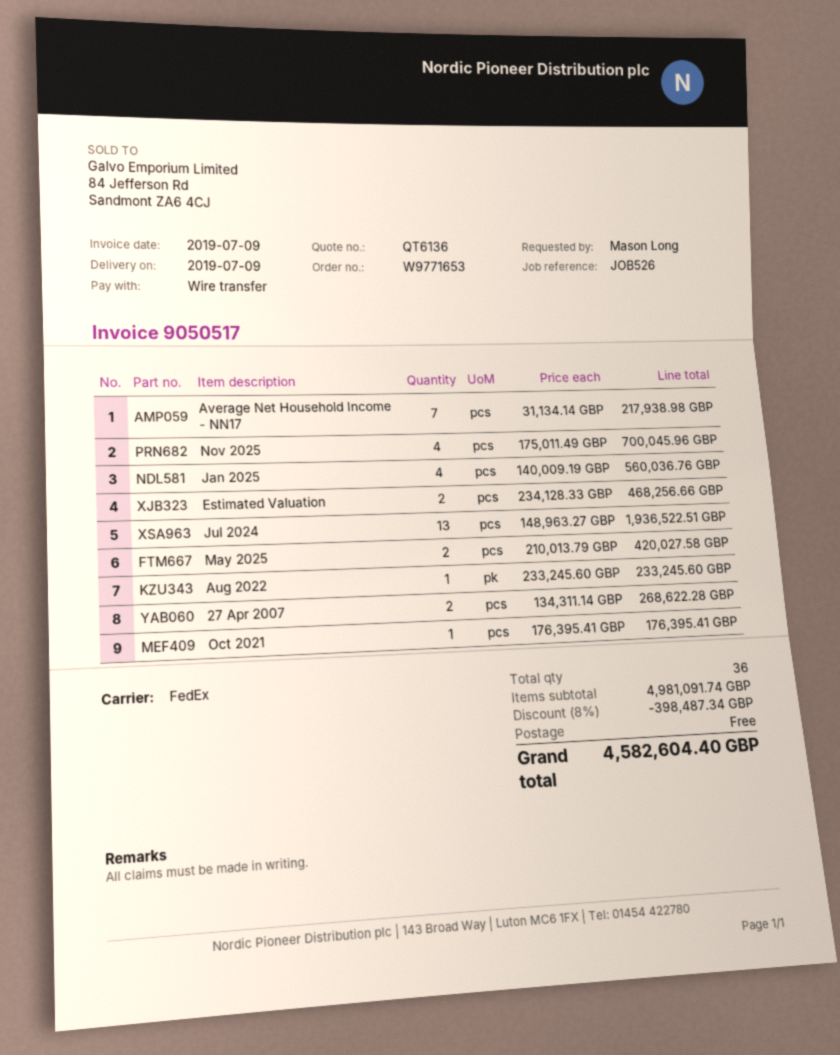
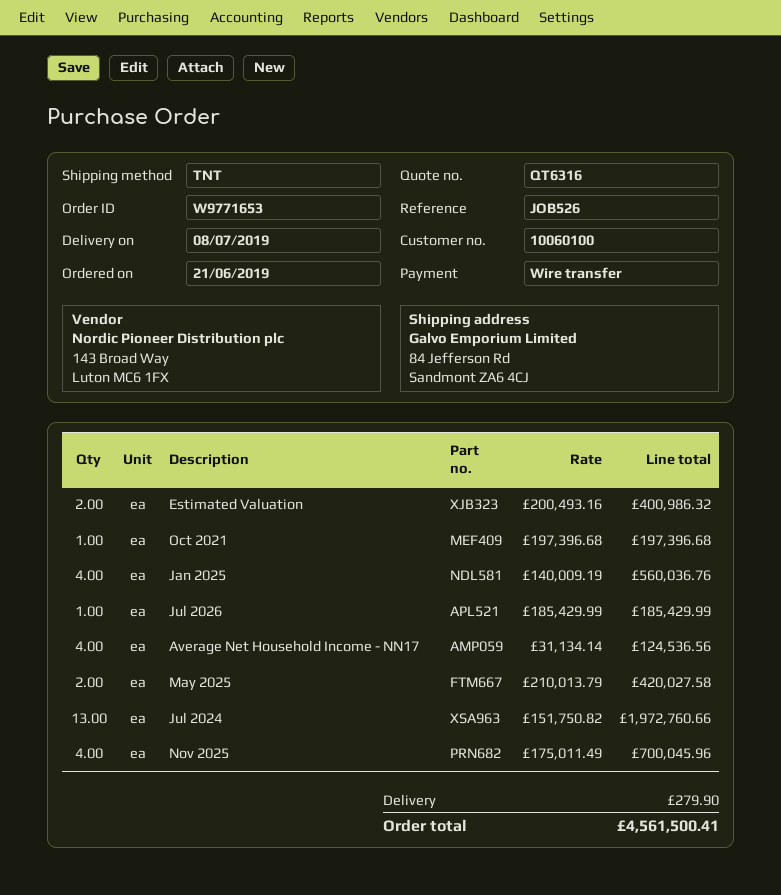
quote number: QT6136 -> QT6316
delivery date: 2019-07-09 -> 2019-07-08
shipping method: FedEx -> TNT
Average Net Household Income - NN17: 7 x 31134.14 = 217938.98 -> 4 x 31134.14 = 124536.56
Estimated Valuation: 2 x 234128.33 = 468256.66 -> 2 x 200493.16 = 400986.32
Jul 2024: 13 x 148963.27 = 1936522.51 -> 13 x 151750.82 = 1972760.66
Aug 2022: 1 x 233245.60 = 233245.60 -> none
27 Apr 2007: 2 x 134311.14 = 268622.28 -> none
Oct 2021: 1 x 176395.41 = 176395.41 -> 1 x 197396.68 = 197396.68
Jul 2026: none -> 1 x 185429.99 = 185429.99
discount: 8% = 398487.34 -> none
shipping: 0.00 -> 279.90
total: 4582604.40 -> 4561500.41

